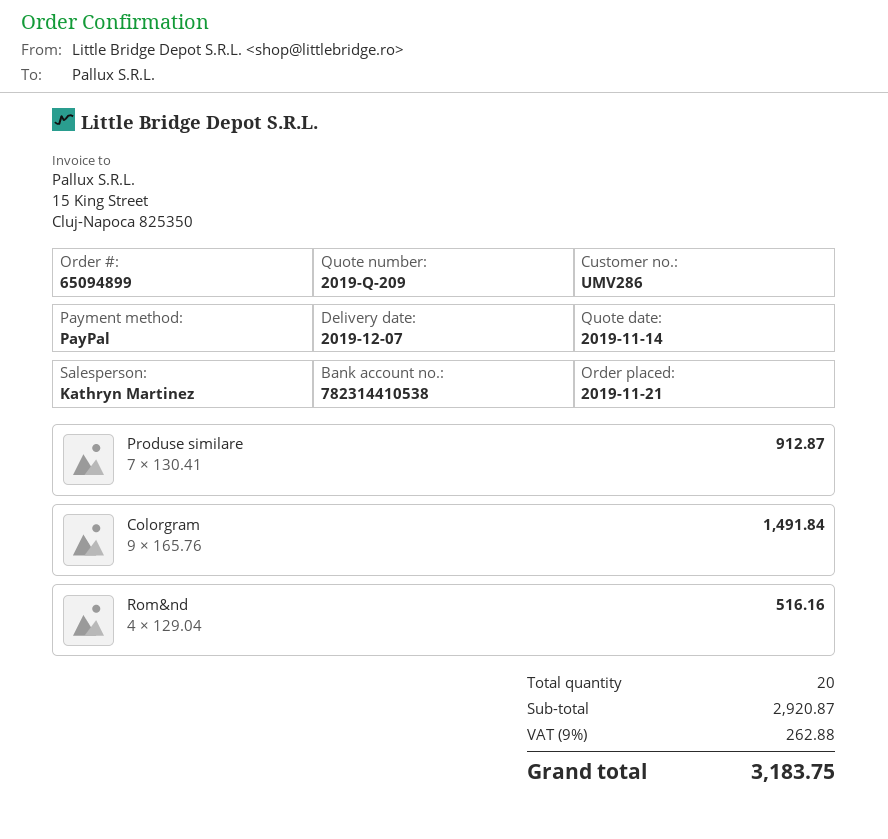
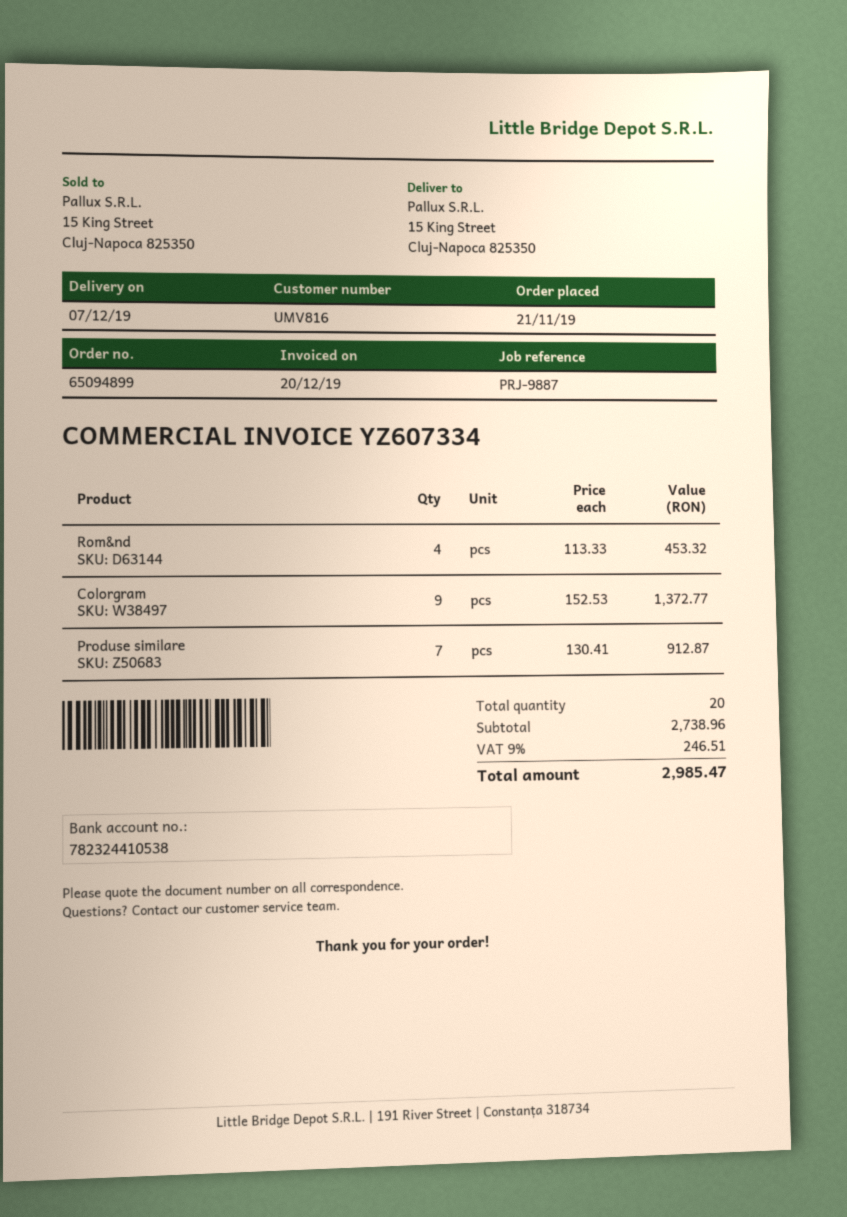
customer number: UMV286 -> UMV816
bank account: 782314410538 -> 782324410538
Colorgram: 9 x 165.76 = 1491.84 -> 9 x 152.53 = 1372.77
Rom&nd: 4 x 129.04 = 516.16 -> 4 x 113.33 = 453.32
subtotal: 2920.87 -> 2738.96
tax: 9% = 262.88 -> 9% = 246.51
total: 3183.75 -> 2985.47

